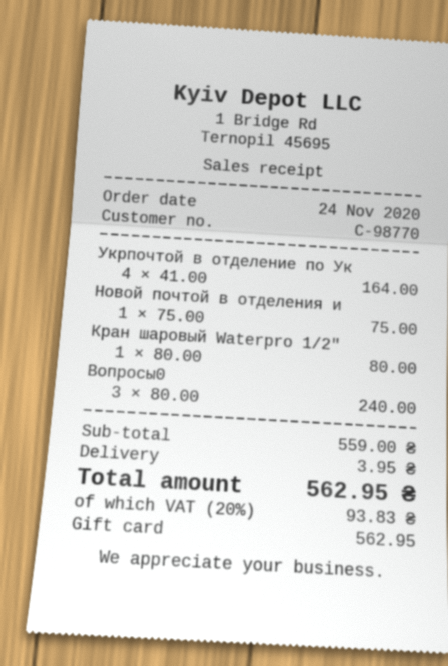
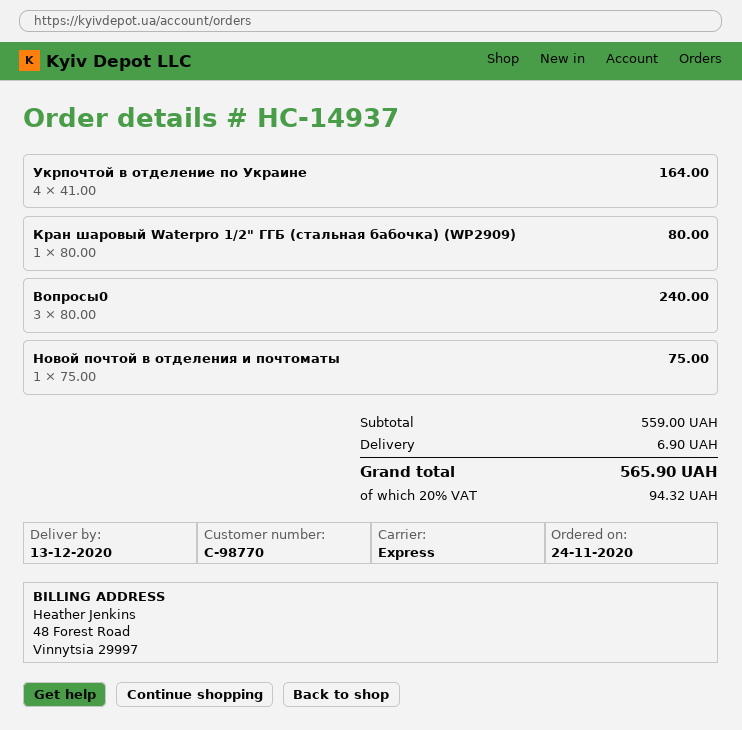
shipping: 3.95 -> 6.90
tax: 20% = 93.83 -> 20% = 94.32
total: 562.95 -> 565.90

